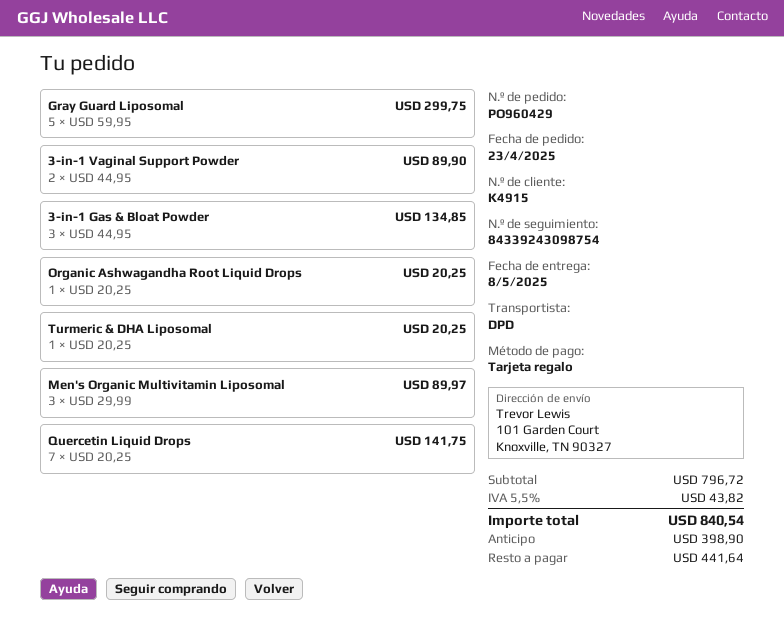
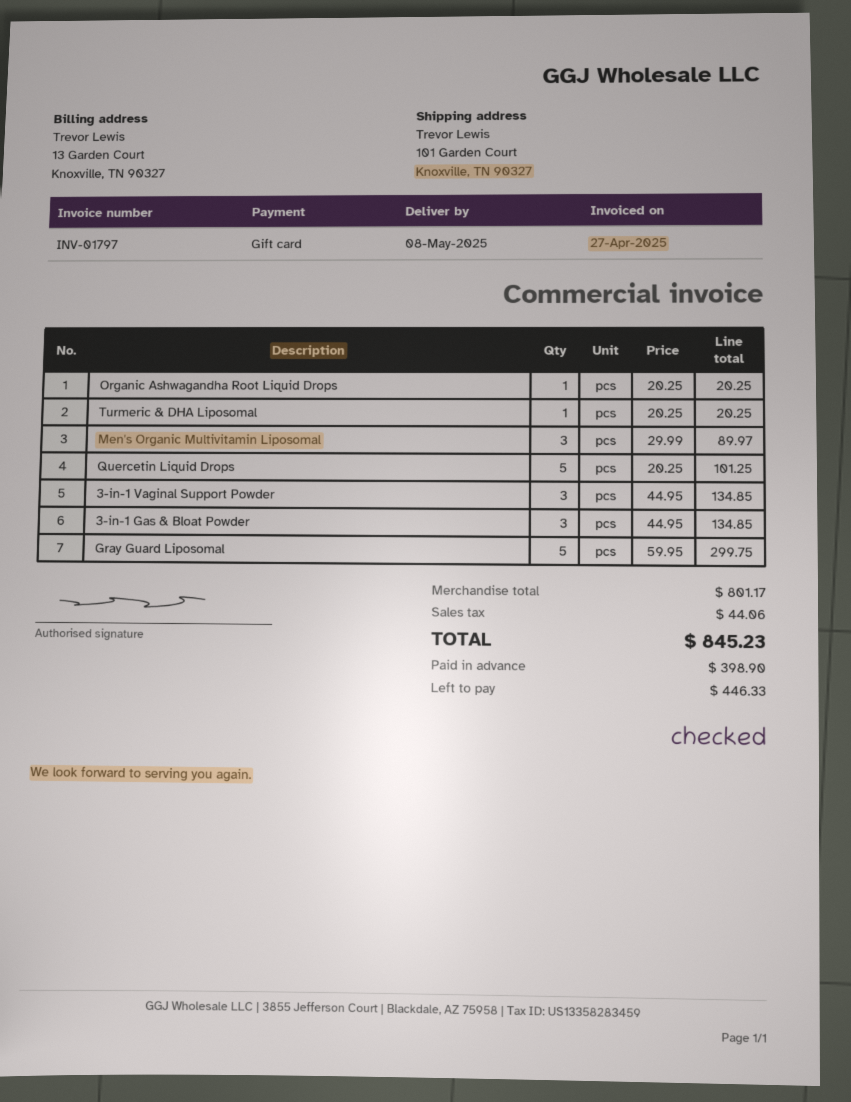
3-in-1 Vaginal Support Powder: 2 x 44.95 = 89.90 -> 3 x 44.95 = 134.85
Quercetin Liquid Drops: 7 x 20.25 = 141.75 -> 5 x 20.25 = 101.25
subtotal: 796.72 -> 801.17
tax: 43.82 -> 44.06
total: 840.54 -> 845.23
balance: 441.64 -> 446.33

